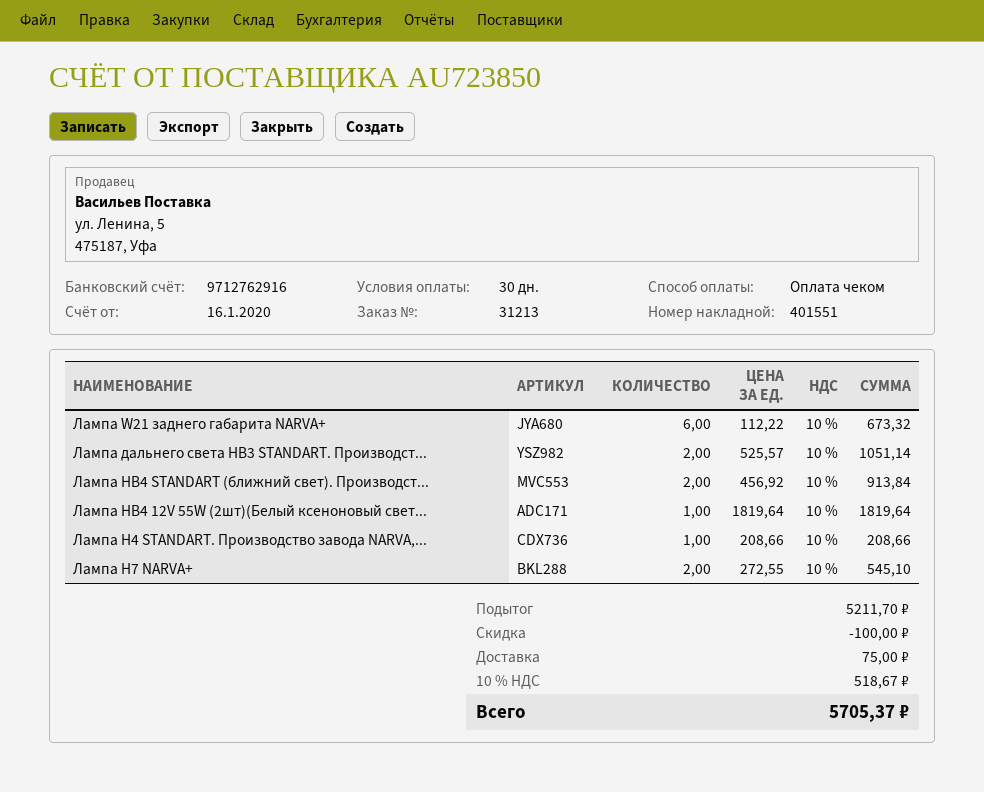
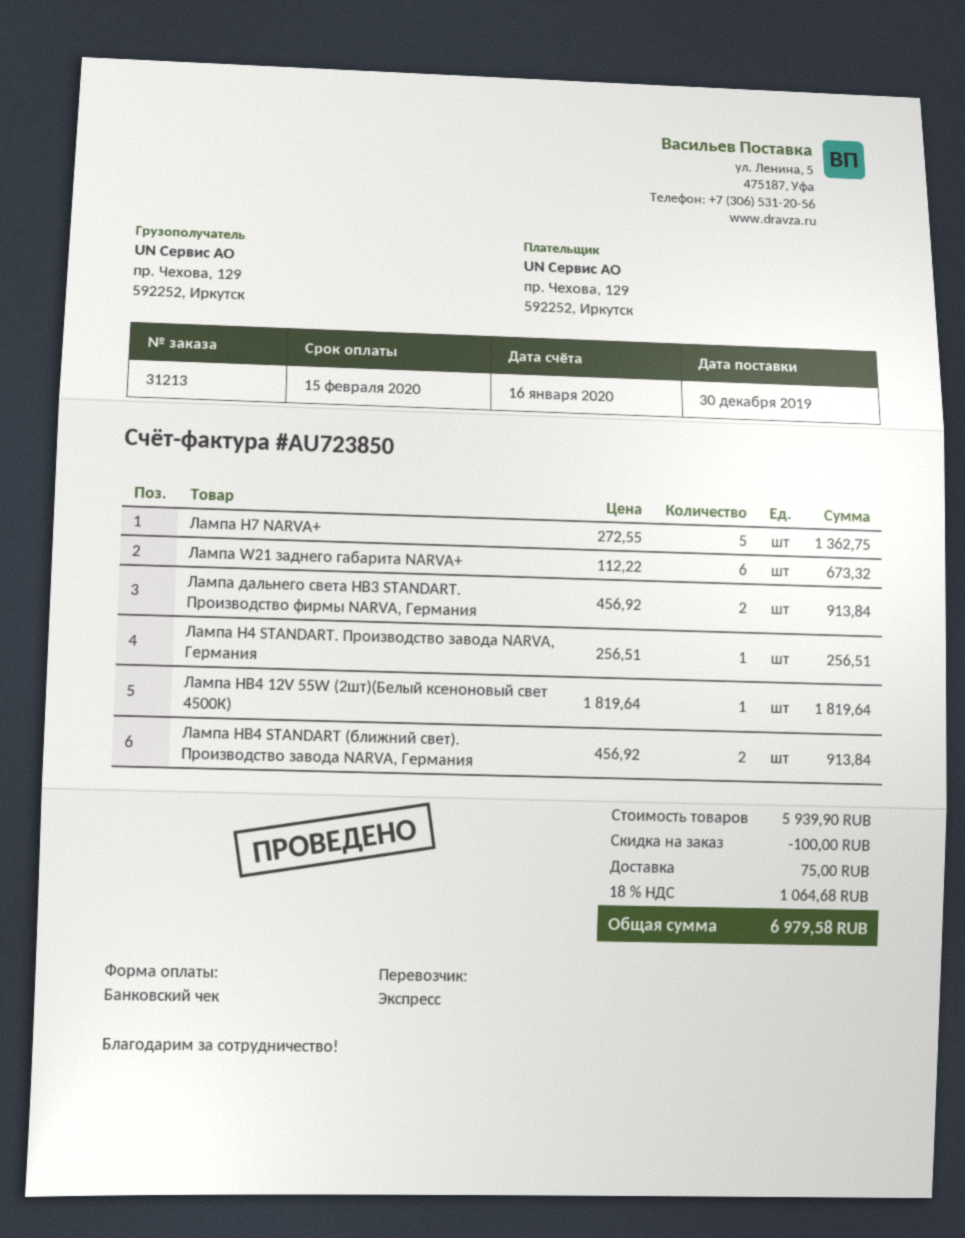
Лампа дальнего света HB3 STANDART. Производст...: 2 x 525.57 = 1051.14 -> 2 x 456.92 = 913.84
Лампа H4 STANDART. Производство завода NARVA,...: 1 x 208.66 = 208.66 -> 1 x 256.51 = 256.51
Лампа H7 NARVA+: 2 x 272.55 = 545.10 -> 5 x 272.55 = 1362.75
subtotal: 5211.70 -> 5939.90
tax: 10% = 518.67 -> 18% = 1064.68
total: 5705.37 -> 6979.58

